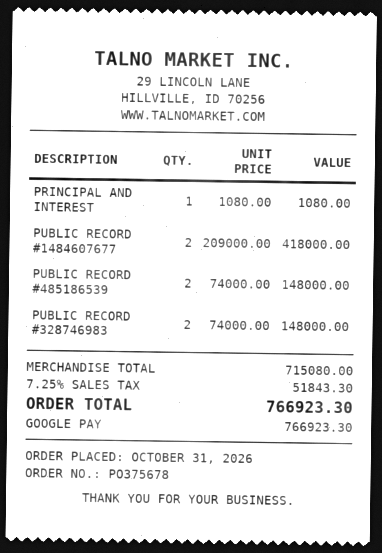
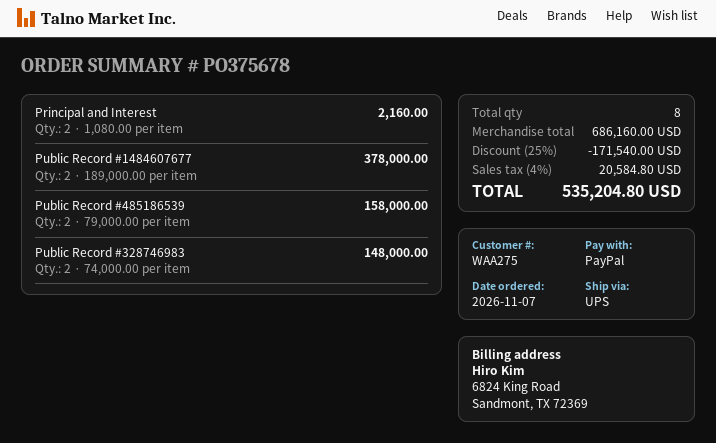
order date: 2026-10-31 -> 2026-11-07
payment method: Google Pay -> PayPal
PRINCIPAL AND INTEREST: 1 x 1080.00 = 1080.00 -> 2 x 1080.00 = 2160.00
PUBLIC RECORD #1484607677: 2 x 209000.00 = 418000.00 -> 2 x 189000.00 = 378000.00
PUBLIC RECORD #485186539: 2 x 74000.00 = 148000.00 -> 2 x 79000.00 = 158000.00
subtotal: 715080.00 -> 686160.00
discount: none -> 25% = 171540.00
tax: 7.25% = 51843.30 -> 4% = 20584.80
total: 766923.30 -> 535204.80

